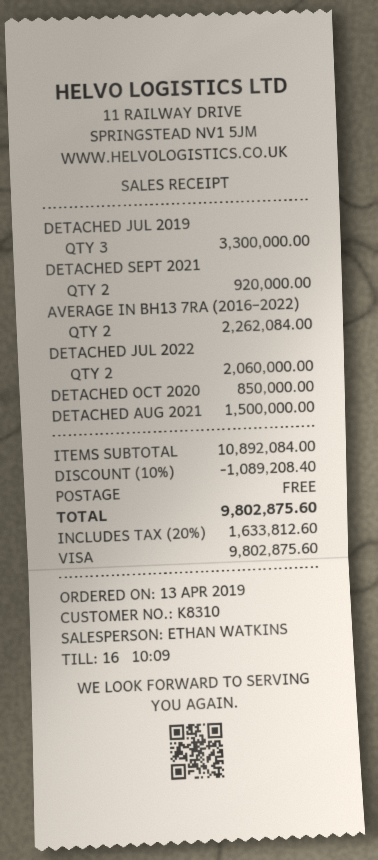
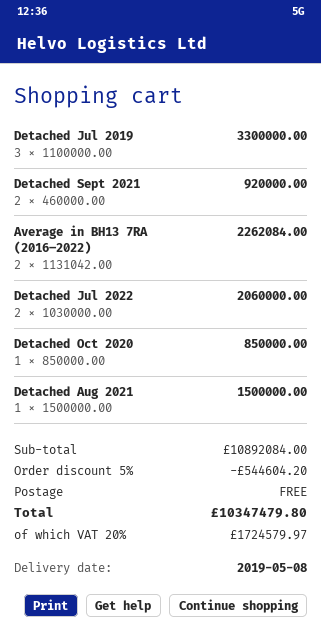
discount: 10% = 1089208.40 -> 5% = 544604.20
tax: 20% = 1633812.60 -> 20% = 1724579.97
total: 9802875.60 -> 10347479.80

